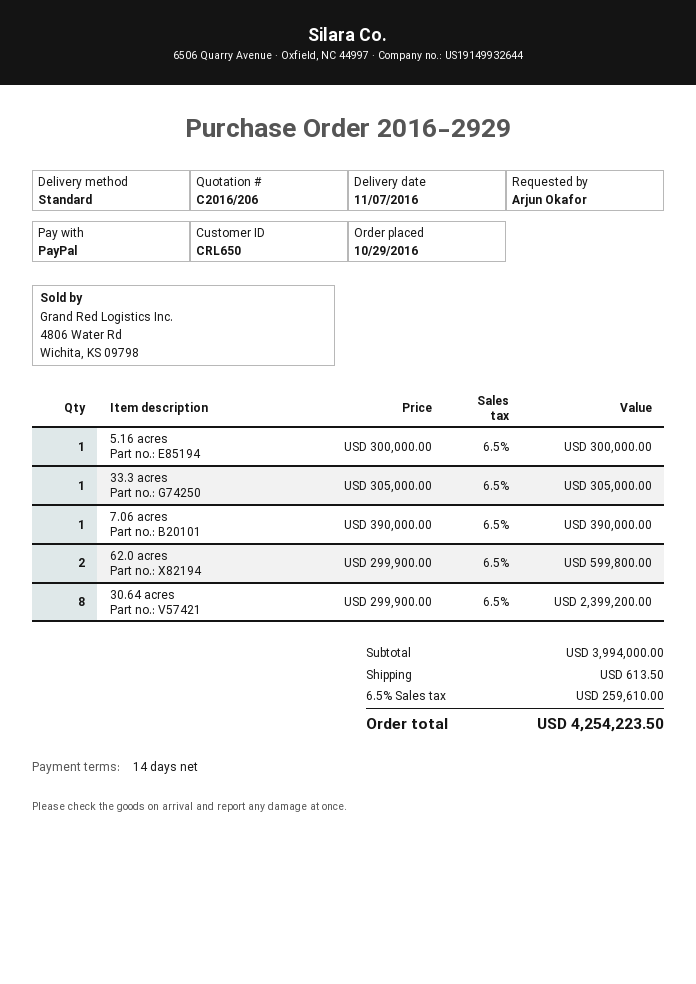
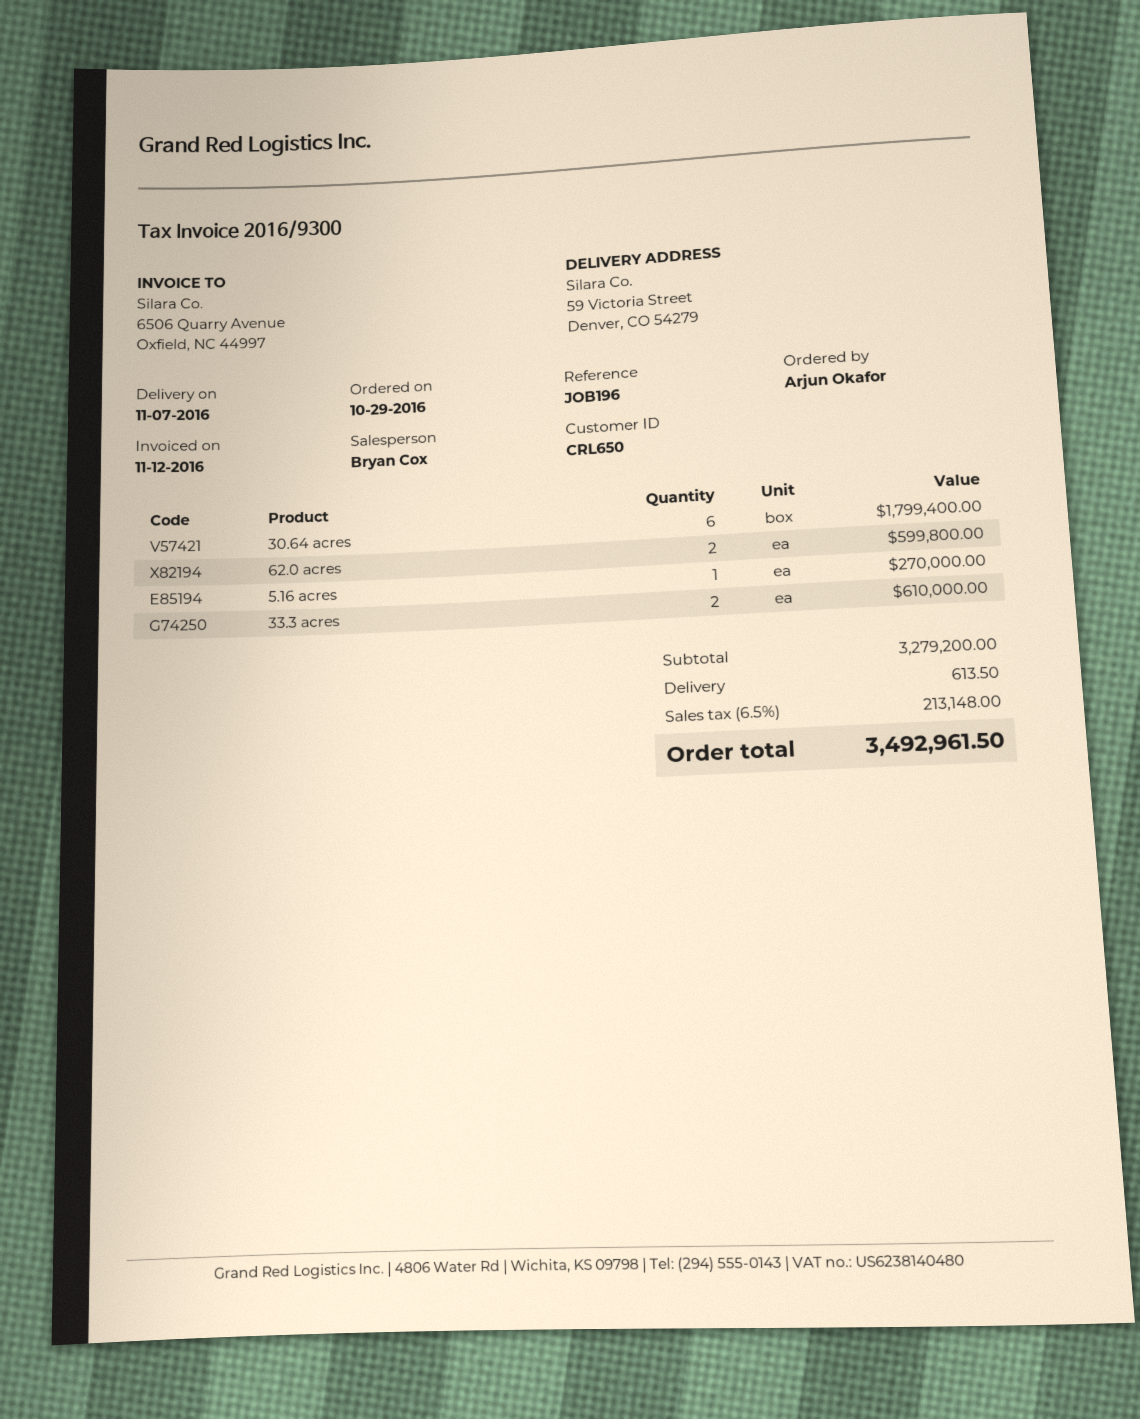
5.16 acres: 1 for 300000.00 -> 1 for 270000.00
33.3 acres: 1 for 305000.00 -> 2 for 610000.00
7.06 acres: 1 for 390000.00 -> none
30.64 acres: 8 for 2399200.00 -> 6 for 1799400.00
subtotal: 3994000.00 -> 3279200.00
tax: 6.5% = 259610.00 -> 6.5% = 213148.00
total: 4254223.50 -> 3492961.50

